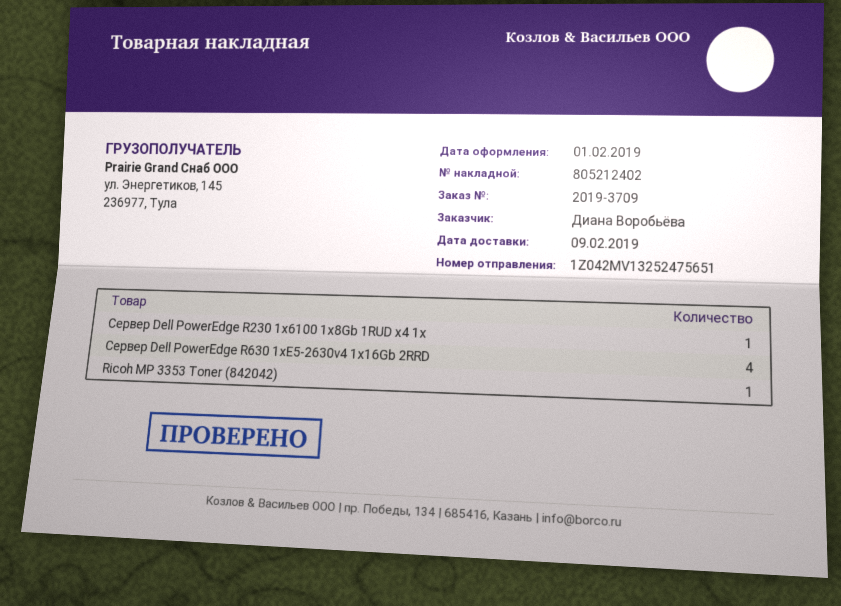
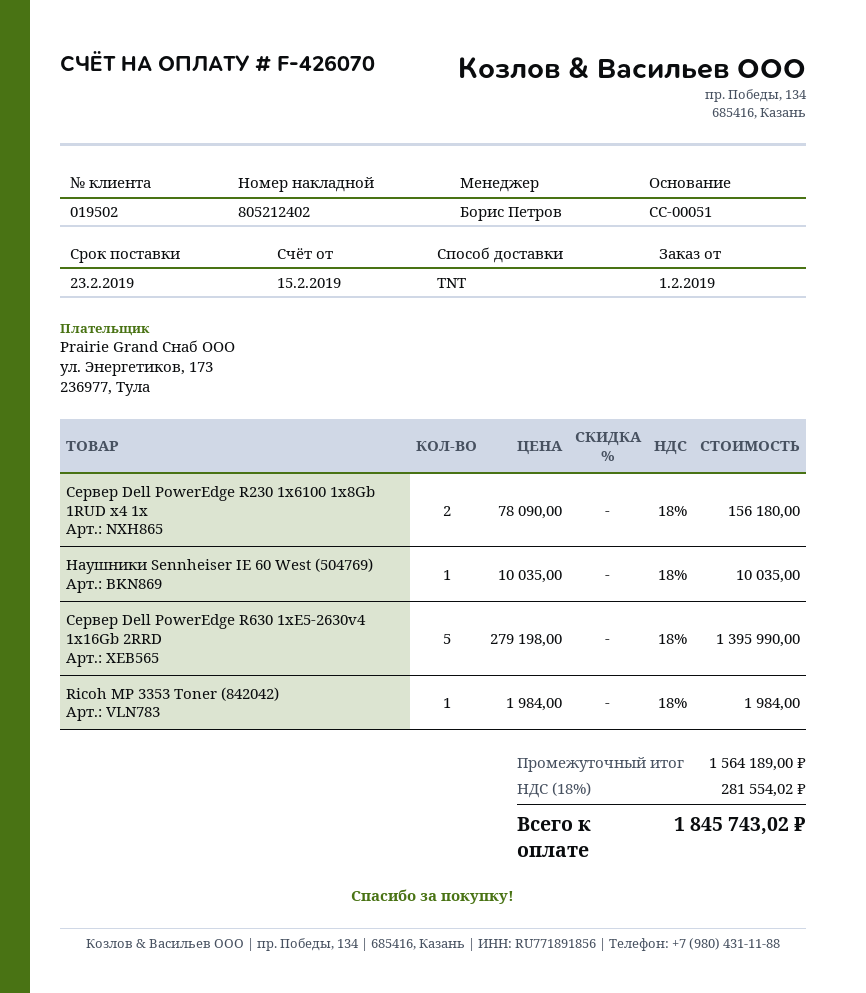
delivery date: 2019-02-09 -> 2019-02-23
Сервер Dell PowerEdge R230 1x6100 1x8Gb 1RUD x4 1x: 1 -> 2
Сервер Dell PowerEdge R630 1xE5-2630v4 1x16Gb 2RRD: 4 -> 5
Наушники Sennheiser IE 60 West (504769): none -> 1

